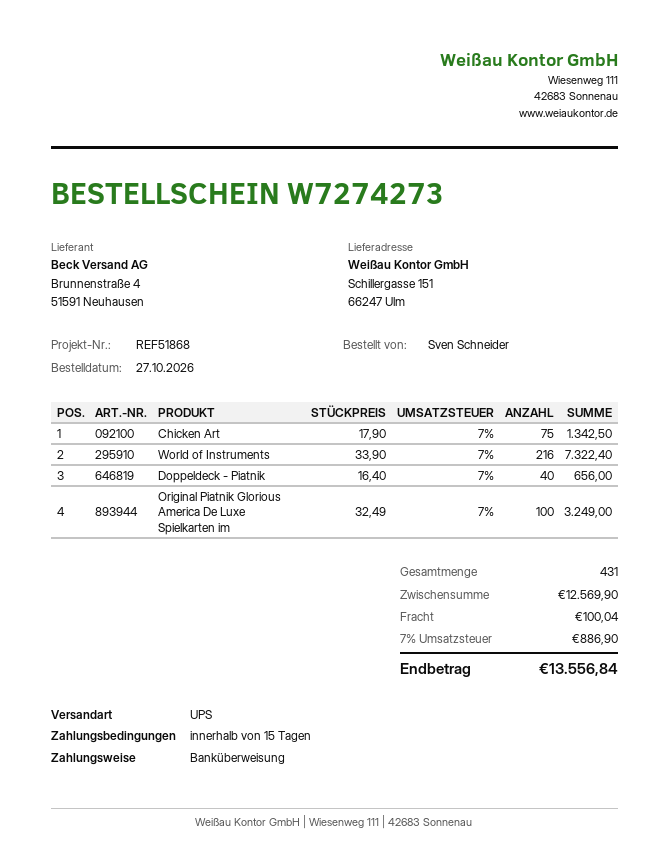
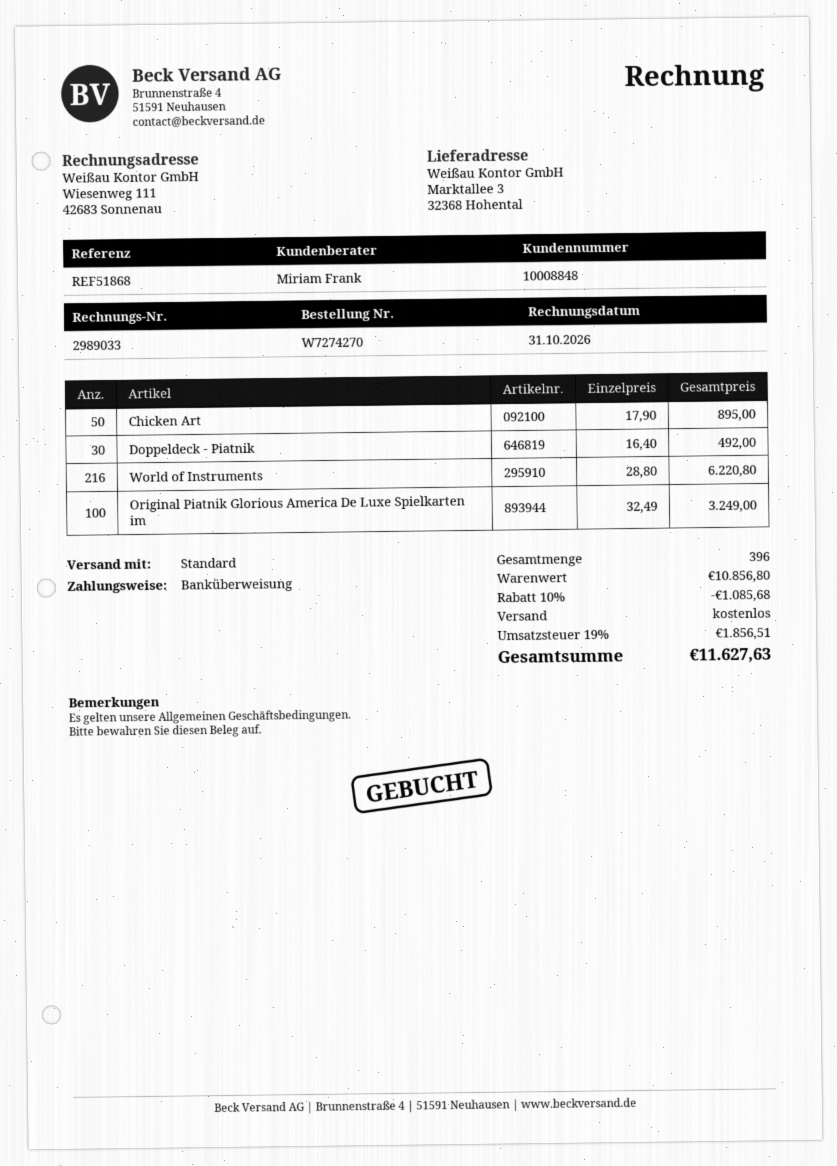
order number: W7274273 -> W7274270
shipping method: UPS -> standard
ship to: Schillergasse 151, 66247 Ulm -> Marktallee 3, 32368 Hohental
Chicken Art: 75 x 17.90 = 1342.50 -> 50 x 17.90 = 895.00
World of Instruments: 216 x 33.90 = 7322.40 -> 216 x 28.80 = 6220.80
Doppeldeck - Piatnik: 40 x 16.40 = 656.00 -> 30 x 16.40 = 492.00
total quantity: 431 -> 396
subtotal: 12569.90 -> 10856.80
discount: none -> 10% = 1085.68
shipping: 100.04 -> 0.00
tax: 7% = 886.90 -> 19% = 1856.51
total: 13556.84 -> 11627.63

